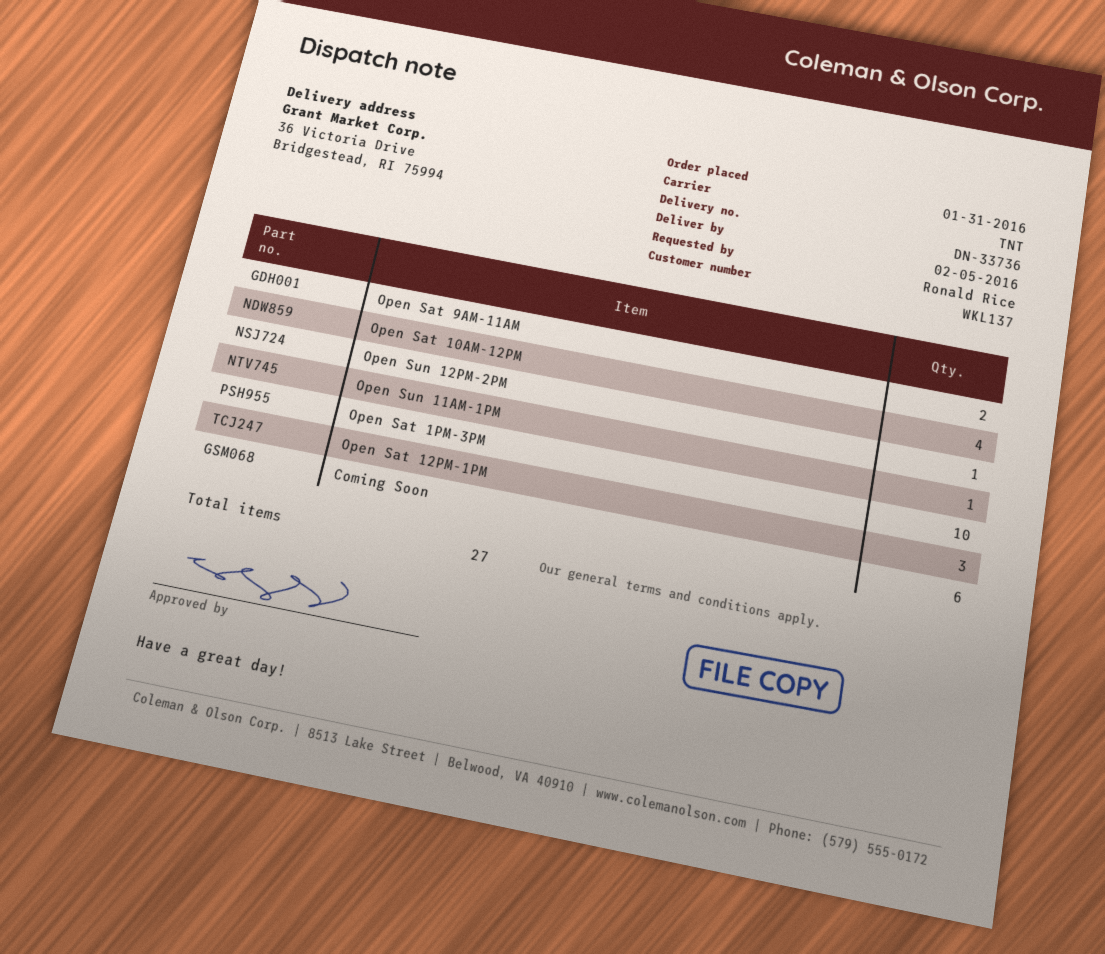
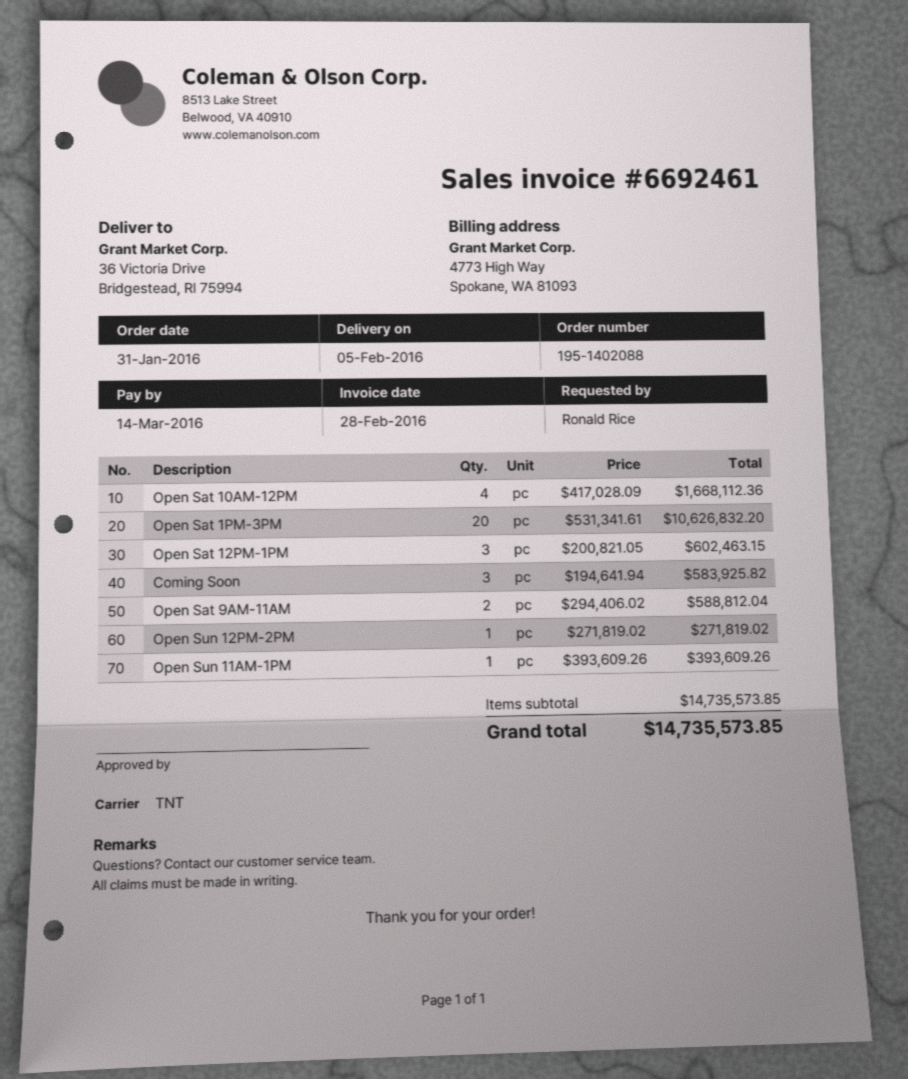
Open Sat 1PM-3PM: 10 -> 20
Coming Soon: 6 -> 3

